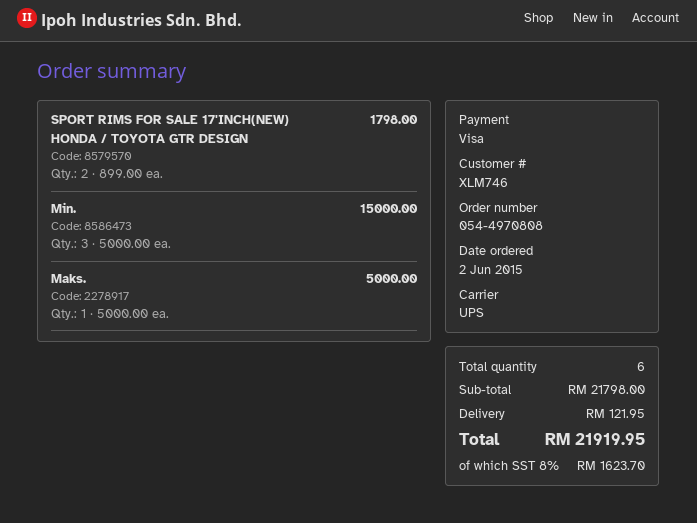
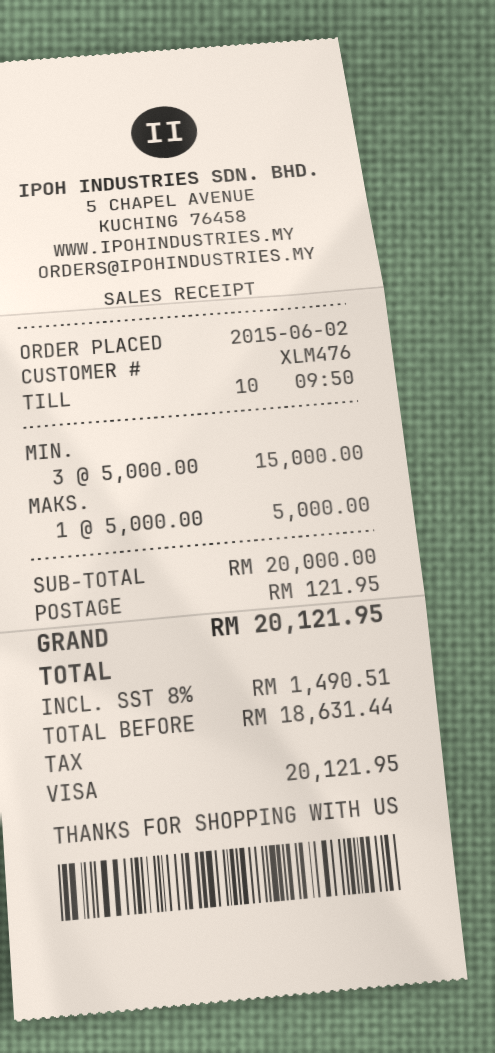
customer number: XLM746 -> XLM476
SPORT RIMS FOR SALE 17'INCH(NEW) HONDA / TOYOTA GTR DESIGN: 2 x 899.00 = 1798.00 -> none
subtotal: 21798.00 -> 20000.00
tax: 8% = 1623.70 -> 8% = 1490.51
total: 21919.95 -> 20121.95

